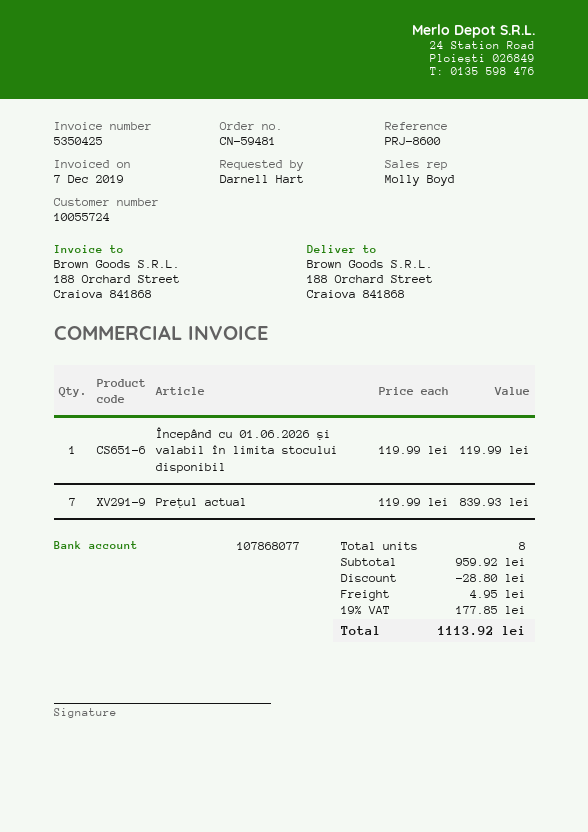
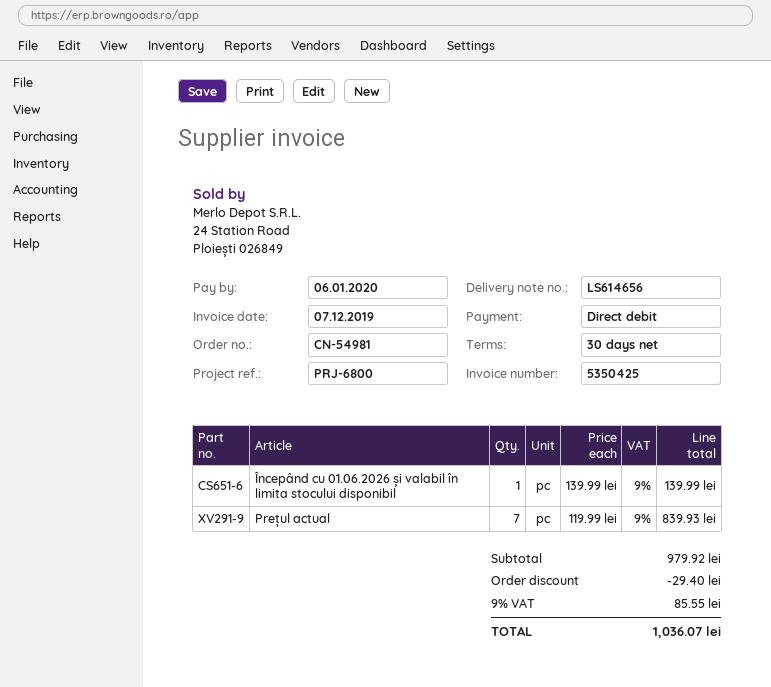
order number: CN-59481 -> CN-54981
reference: PRJ-8600 -> PRJ-6800
Începând cu 01.06.2026 și valabil în limita stocului disponibil: 1 x 119.99 = 119.99 -> 1 x 139.99 = 139.99
subtotal: 959.92 -> 979.92
discount: 28.80 -> 29.40
shipping: 4.95 -> none
tax: 19% = 177.85 -> 9% = 85.55
total: 1113.92 -> 1036.07

